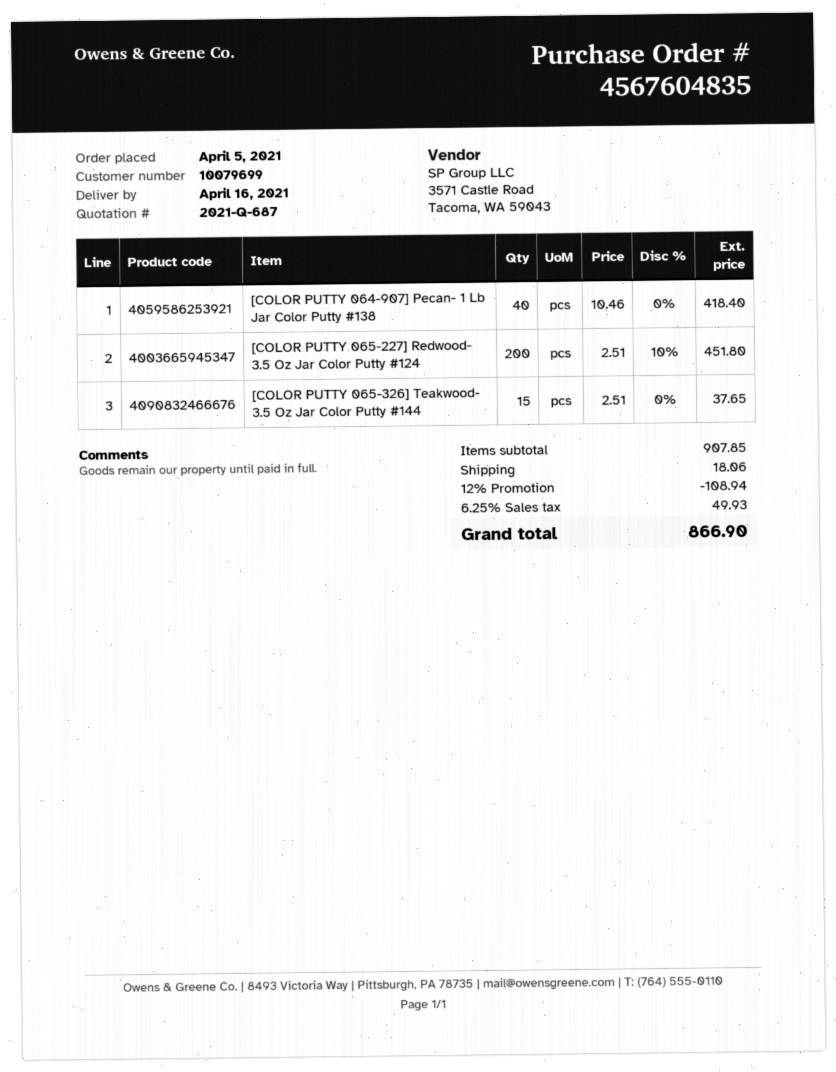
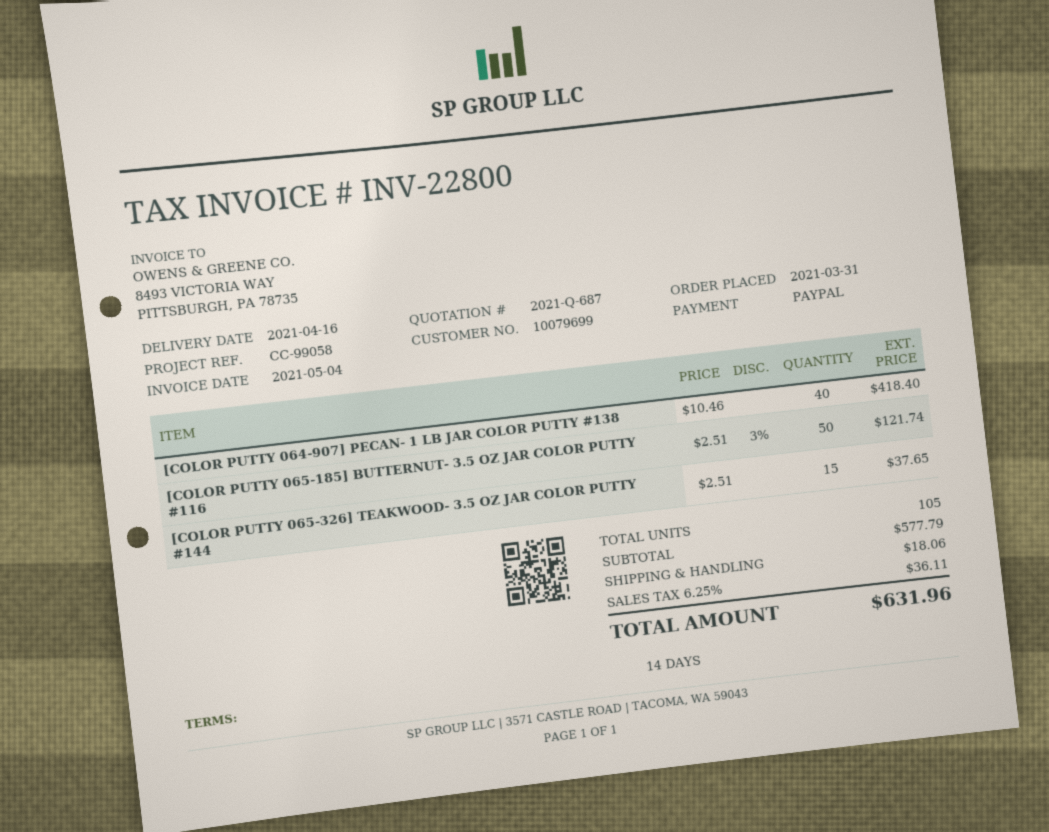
order date: 2021-04-05 -> 2021-03-31
[COLOR PUTTY 065-227] Redwood- 3.5 Oz Jar Color Putty #124: 200 x 2.51 - 10% = 451.80 -> none
[COLOR PUTTY 065-185] BUTTERNUT- 3.5 OZ JAR COLOR PUTTY #116: none -> 50 x 2.51 - 3% = 121.74
subtotal: 907.85 -> 577.79
discount: 12% = 108.94 -> none
tax: 6.25% = 49.93 -> 6.25% = 36.11
total: 866.90 -> 631.96

